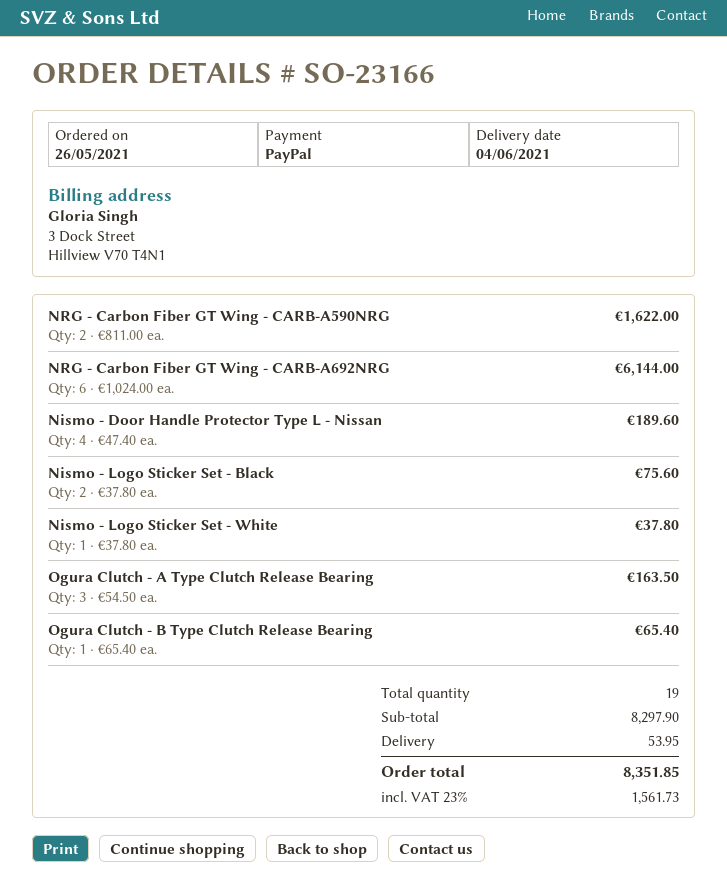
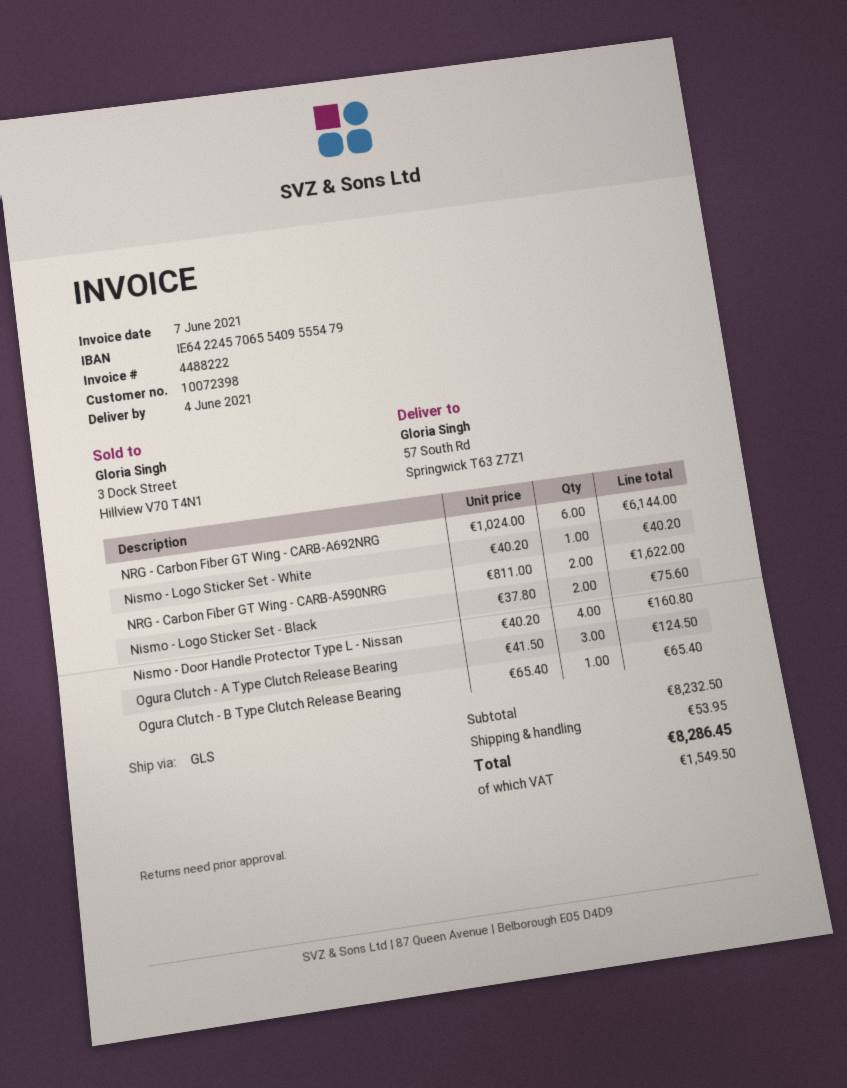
Nismo - Door Handle Protector Type L - Nissan: 4 x 47.40 = 189.60 -> 4 x 40.20 = 160.80
Nismo - Logo Sticker Set - White: 1 x 37.80 = 37.80 -> 1 x 40.20 = 40.20
Ogura Clutch - A Type Clutch Release Bearing: 3 x 54.50 = 163.50 -> 3 x 41.50 = 124.50
subtotal: 8297.90 -> 8232.50
tax: 1561.73 -> 1549.50
total: 8351.85 -> 8286.45

